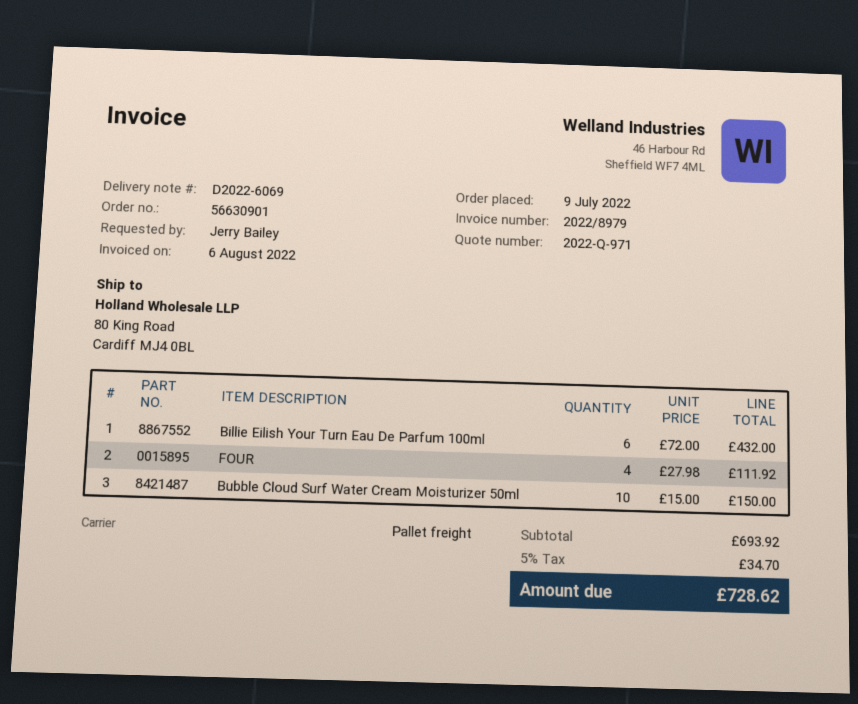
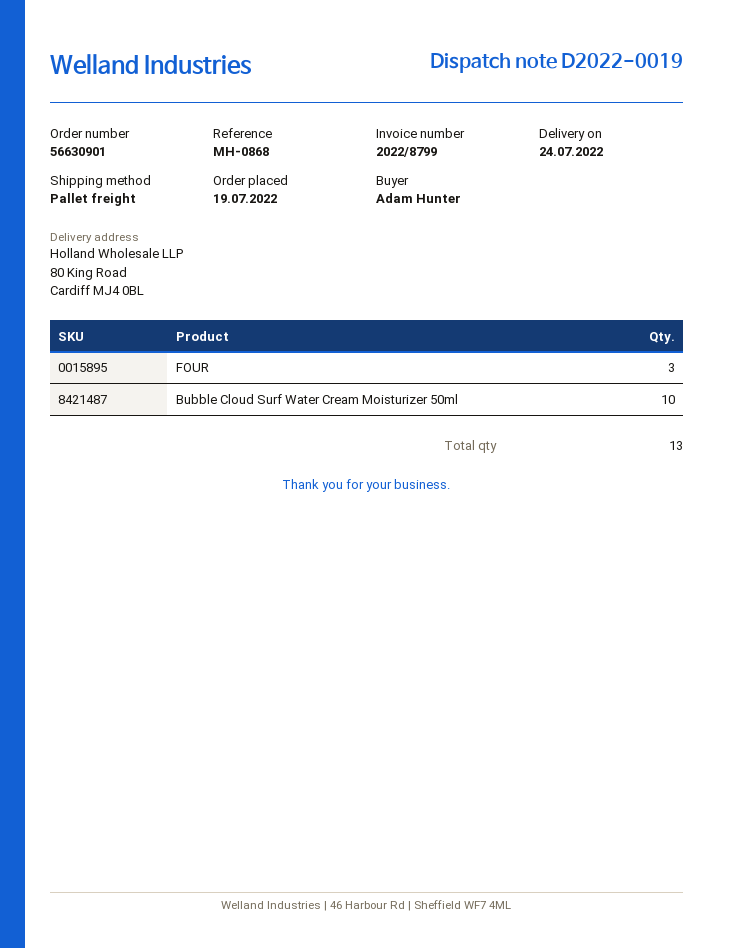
order date: 2022-07-09 -> 2022-07-19
delivery note number: D2022-6069 -> D2022-0019
invoice number: 2022/8979 -> 2022/8799
ordered by: Jerry Bailey -> Adam Hunter
Billie Eilish Your Turn Eau De Parfum 100ml: 6 -> none
FOUR: 4 -> 3

